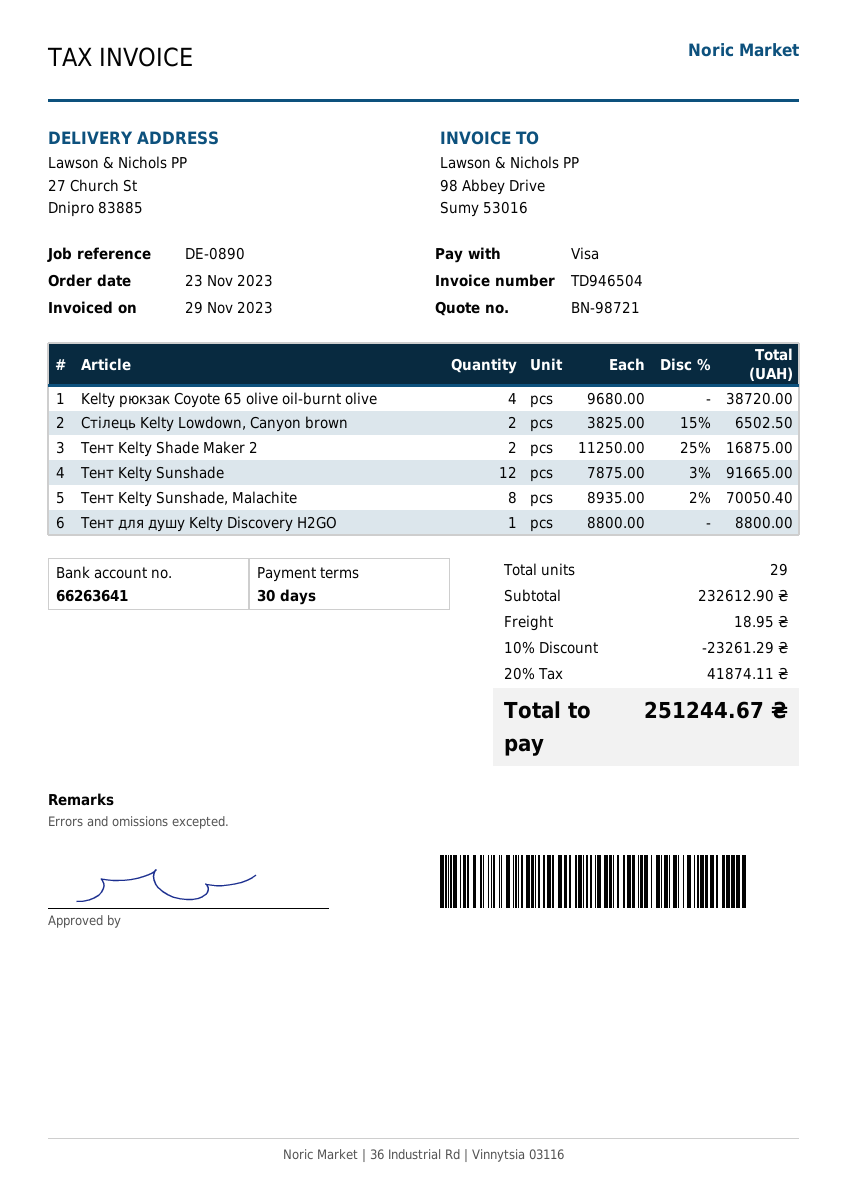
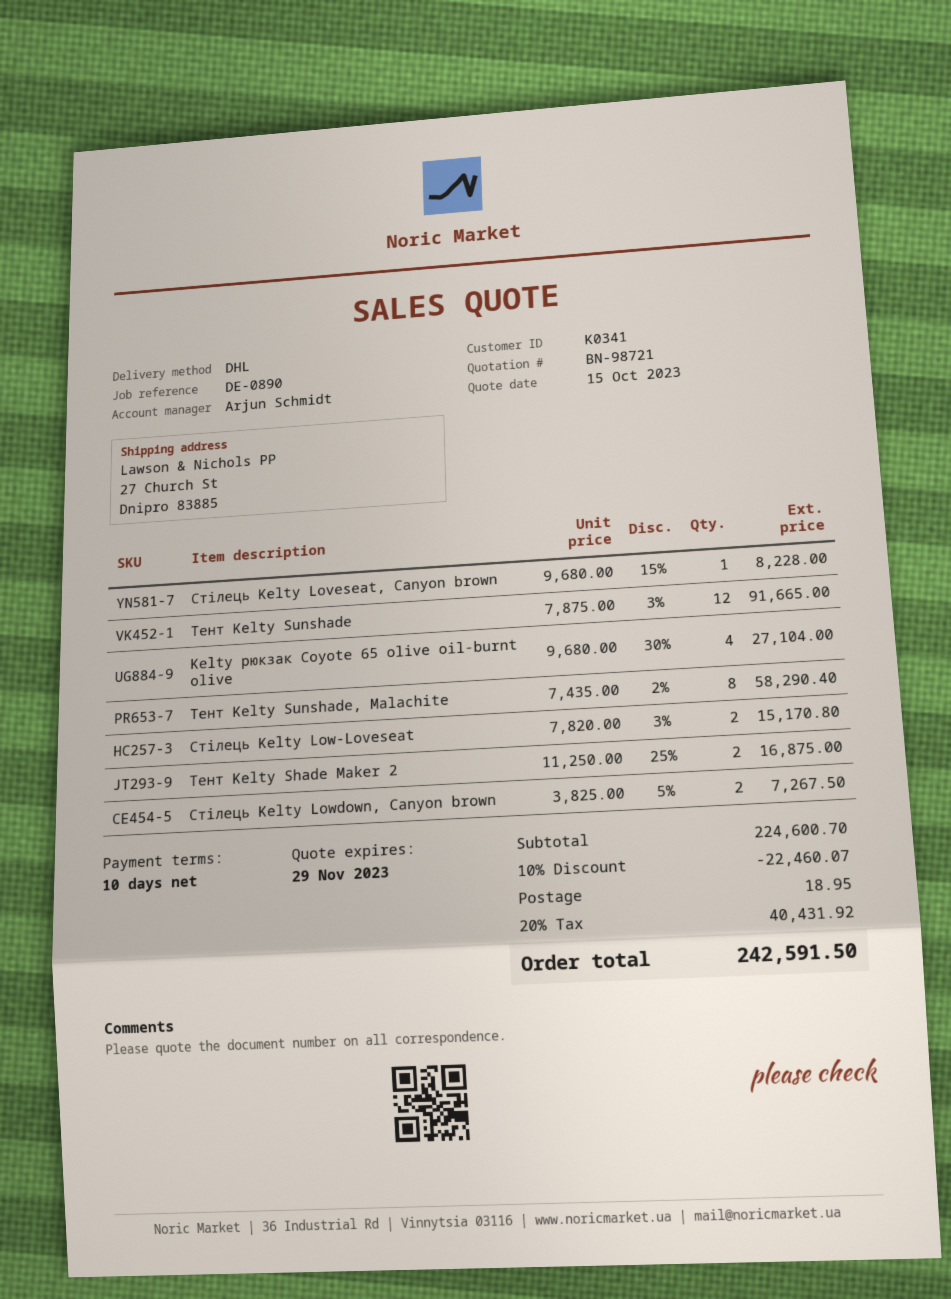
payment terms: 30 days -> 10 days
Kelty рюкзак Coyote 65 olive oil-burnt olive: 4 x 9680.00 = 38720.00 -> 4 x 9680.00 - 30% = 27104.00
Стілець Kelty Lowdown, Canyon brown: 2 x 3825.00 - 15% = 6502.50 -> 2 x 3825.00 - 5% = 7267.50
Тент Kelty Sunshade, Malachite: 8 x 8935.00 - 2% = 70050.40 -> 8 x 7435.00 - 2% = 58290.40
Тент для душу Kelty Discovery H2GO: 1 x 8800.00 = 8800.00 -> none
Cтілець Kelty Loveseat, Canyon brown: none -> 1 x 9680.00 - 15% = 8228.00
Стілець Kelty Low-Loveseat: none -> 2 x 7820.00 - 3% = 15170.80
subtotal: 232612.90 -> 224600.70
discount: 10% = 23261.29 -> 10% = 22460.07
tax: 20% = 41874.11 -> 20% = 40431.92
total: 251244.67 -> 242591.50

